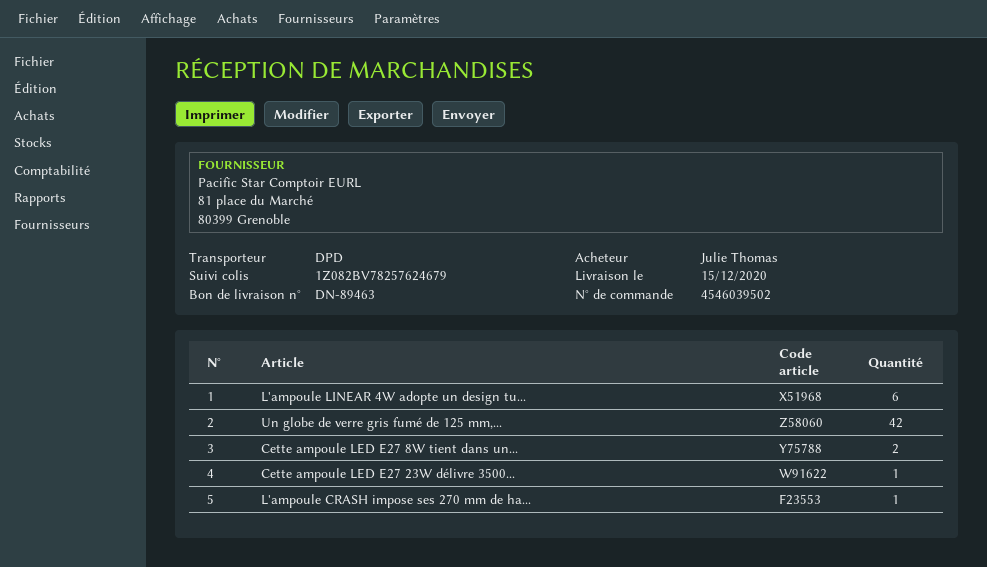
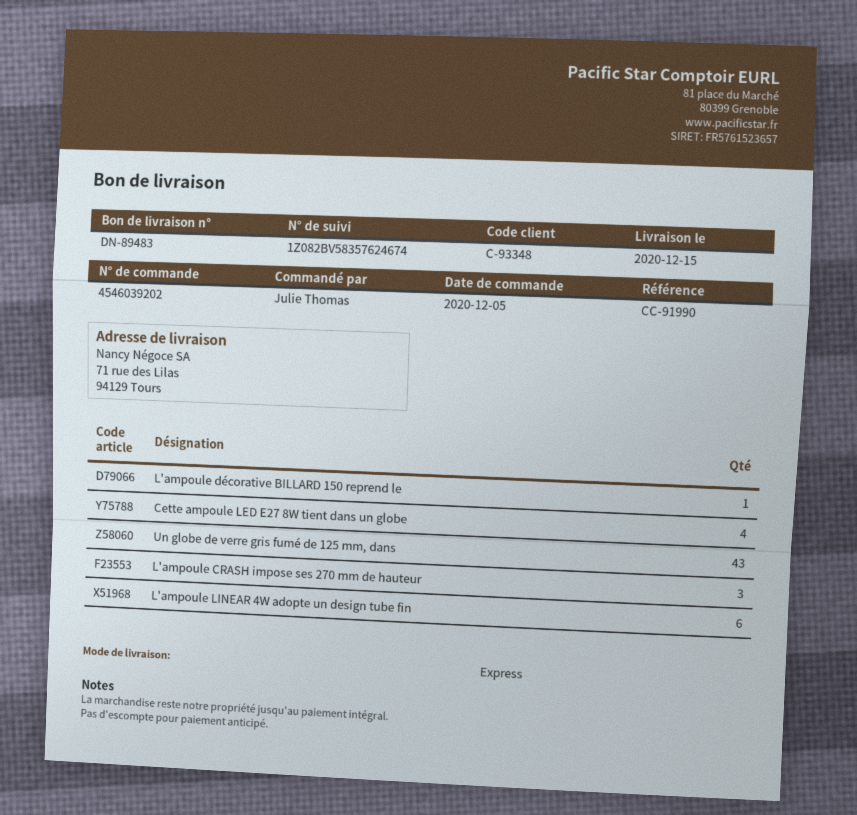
order number: 4546039502 -> 4546039202
delivery note number: DN-89463 -> DN-89483
shipping method: DPD -> express
tracking number: 1Z082BV78257624679 -> 1Z082BV58357624674
Un globe de verre gris fumé de 125 mm,...: 42 -> 43
Cette ampoule LED E27 8W tient dans un...: 2 -> 4
Cette ampoule LED E27 23W délivre 3500...: 1 -> none
L'ampoule CRASH impose ses 270 mm de ha...: 1 -> 3
L'ampoule décorative BILLARD 150 reprend le: none -> 1

